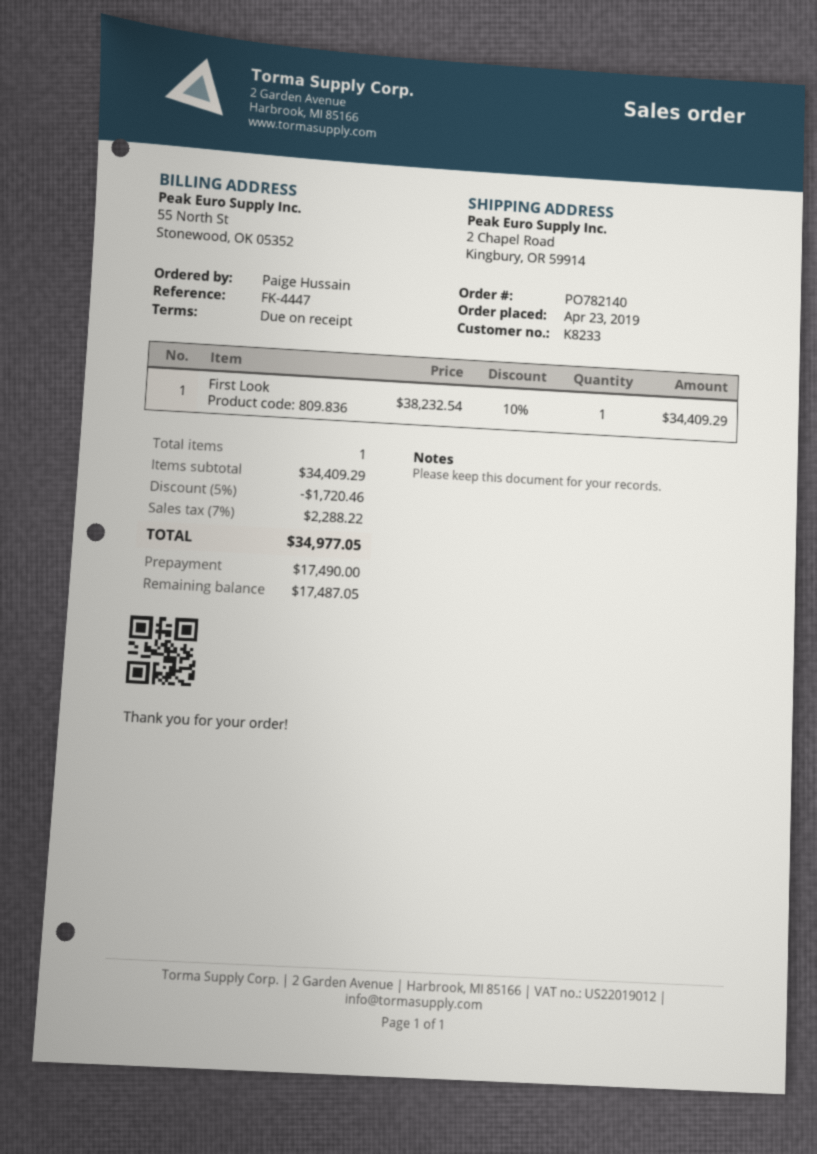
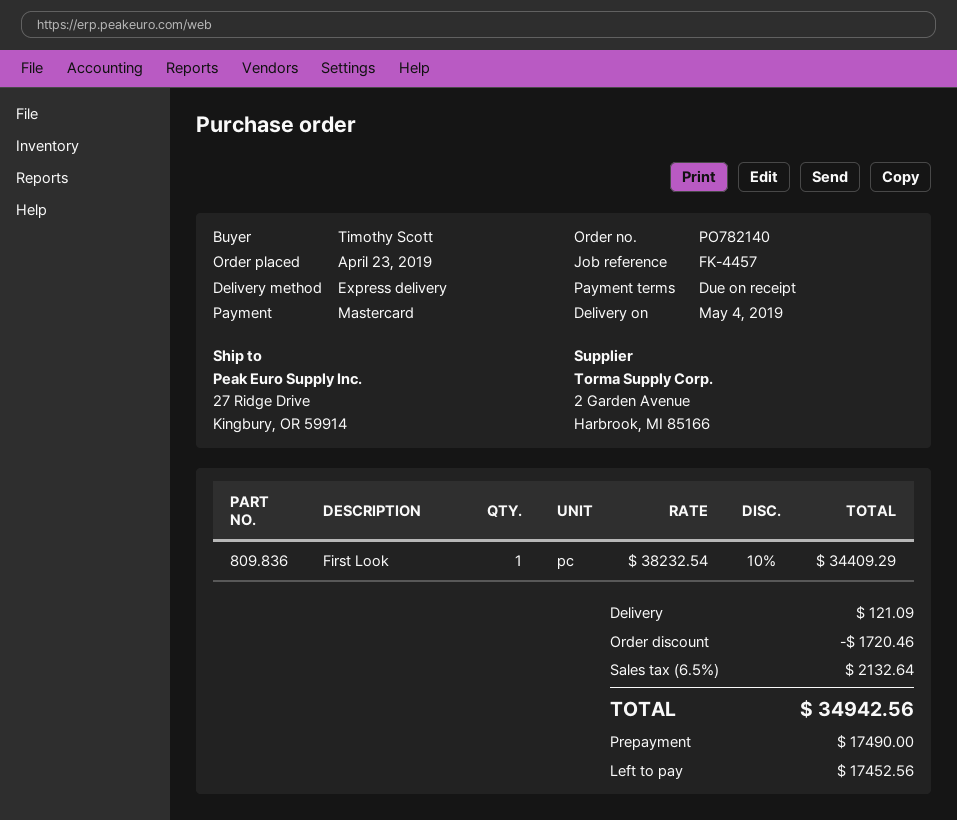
reference: FK-4447 -> FK-4457
ordered by: Paige Hussain -> Timothy Scott
ship to: 2 Chapel Road, Kingbury, OR 59914 -> 27 Ridge Drive, Kingbury, OR 59914
shipping: none -> 121.09
tax: 7% = 2288.22 -> 6.5% = 2132.64
total: 34977.05 -> 34942.56
balance: 17487.05 -> 17452.56

